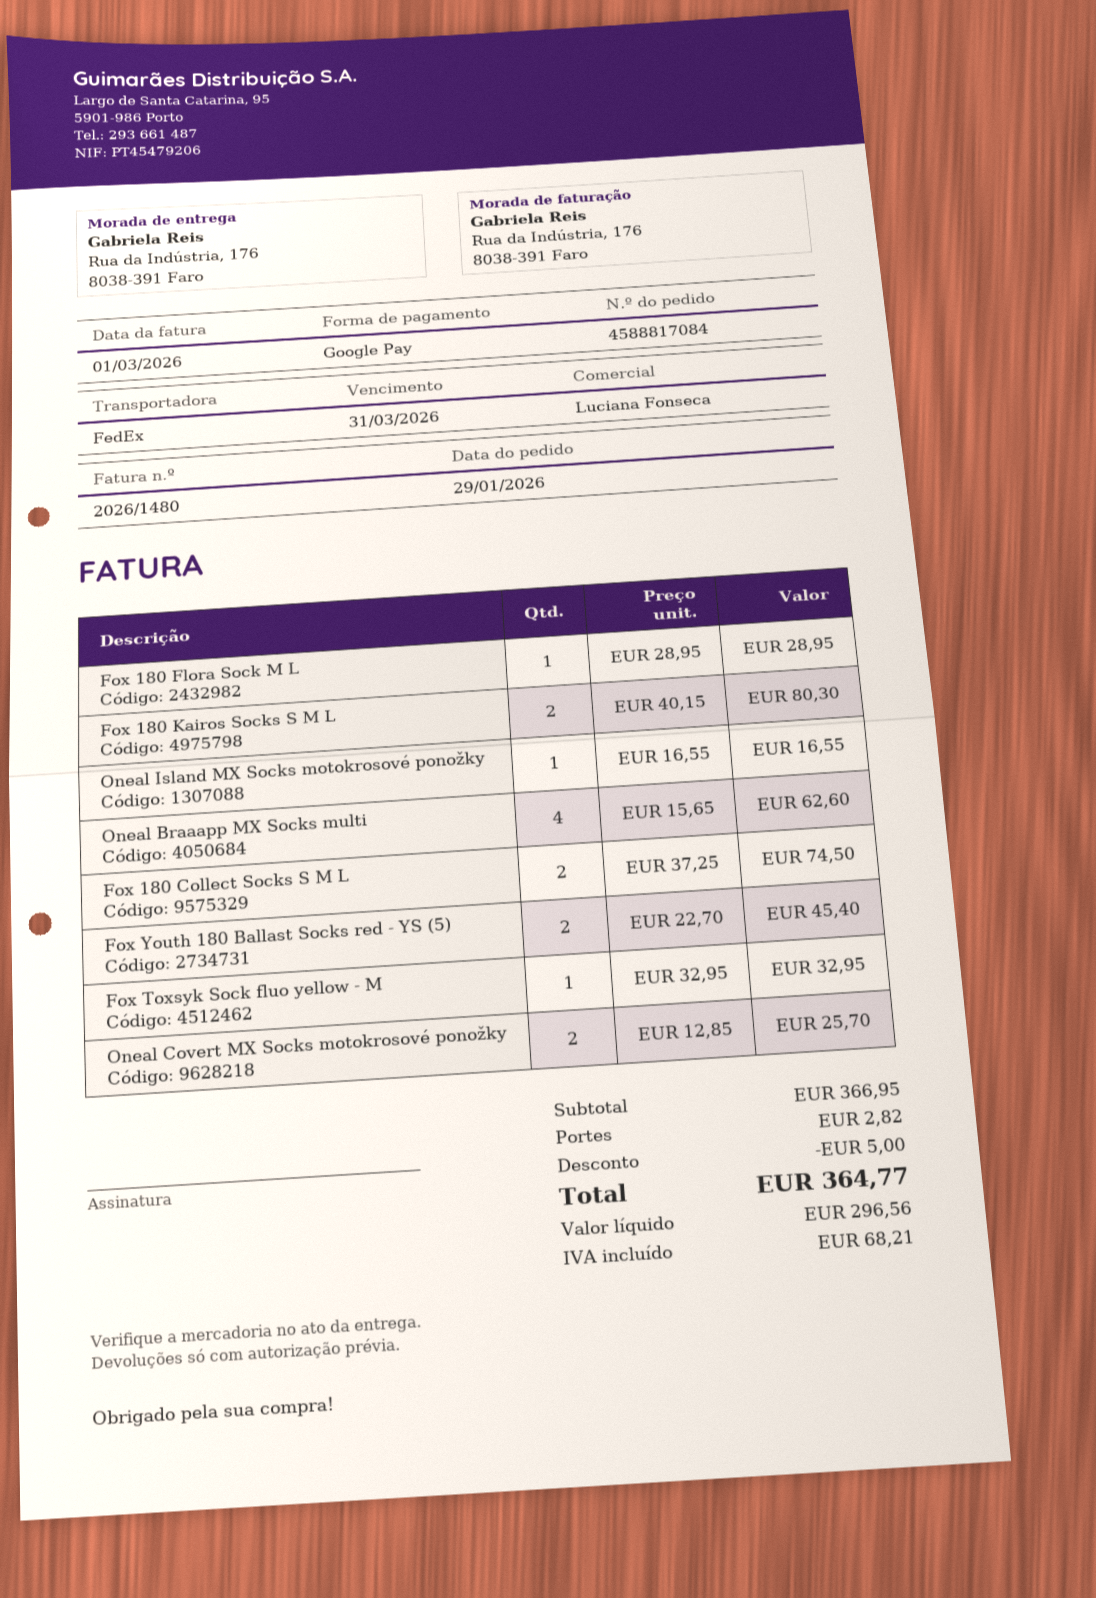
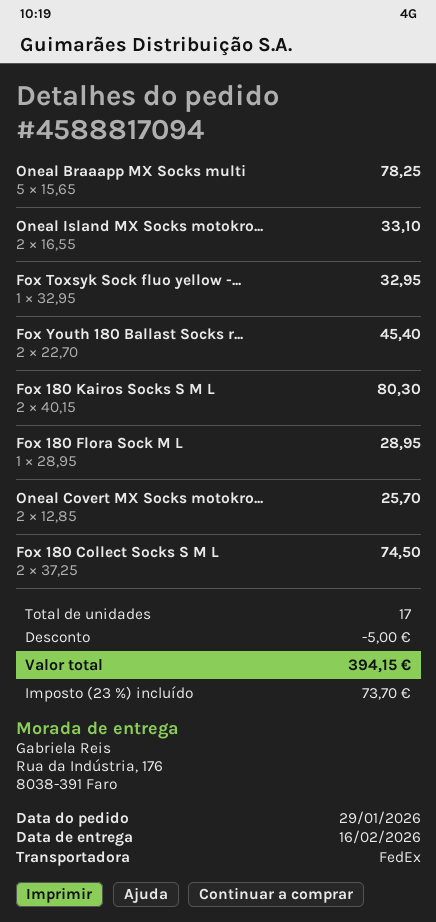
order number: 4588817084 -> 4588817094
Oneal Island MX Socks motokrosové ponožky: 1 x 16.55 = 16.55 -> 2 x 16.55 = 33.10
Oneal Braaapp MX Socks multi: 4 x 15.65 = 62.60 -> 5 x 15.65 = 78.25
shipping: 2.82 -> none
tax: 68.21 -> 73.70
total: 364.77 -> 394.15

